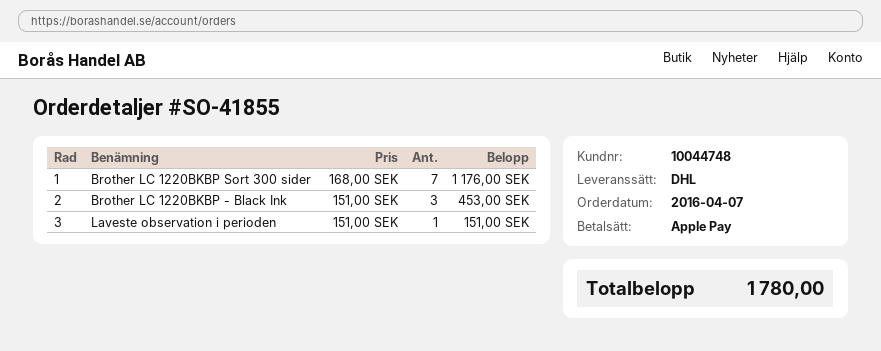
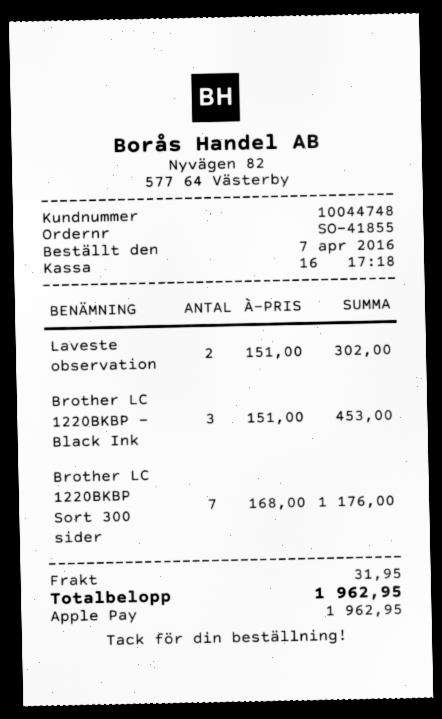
Laveste observation i perioden: 1 x 151.00 = 151.00 -> 2 x 151.00 = 302.00
shipping: none -> 31.95
total: 1780.00 -> 1962.95

